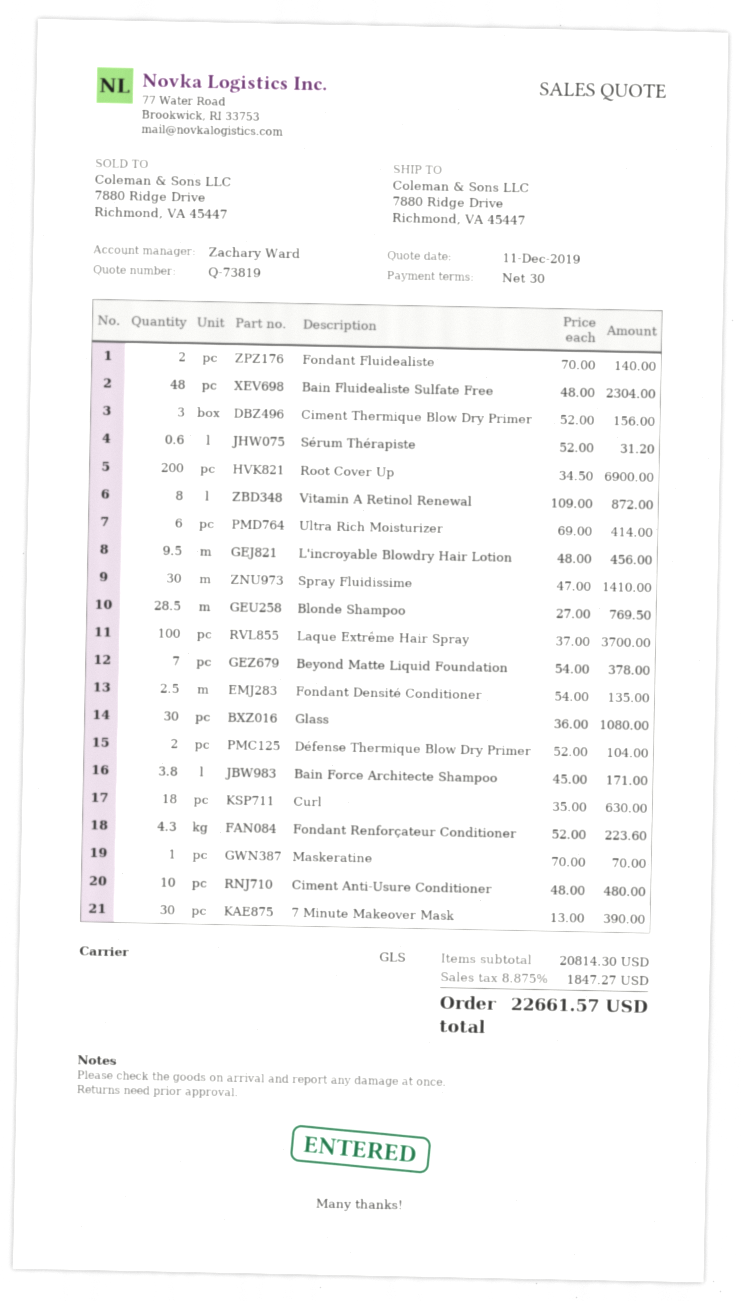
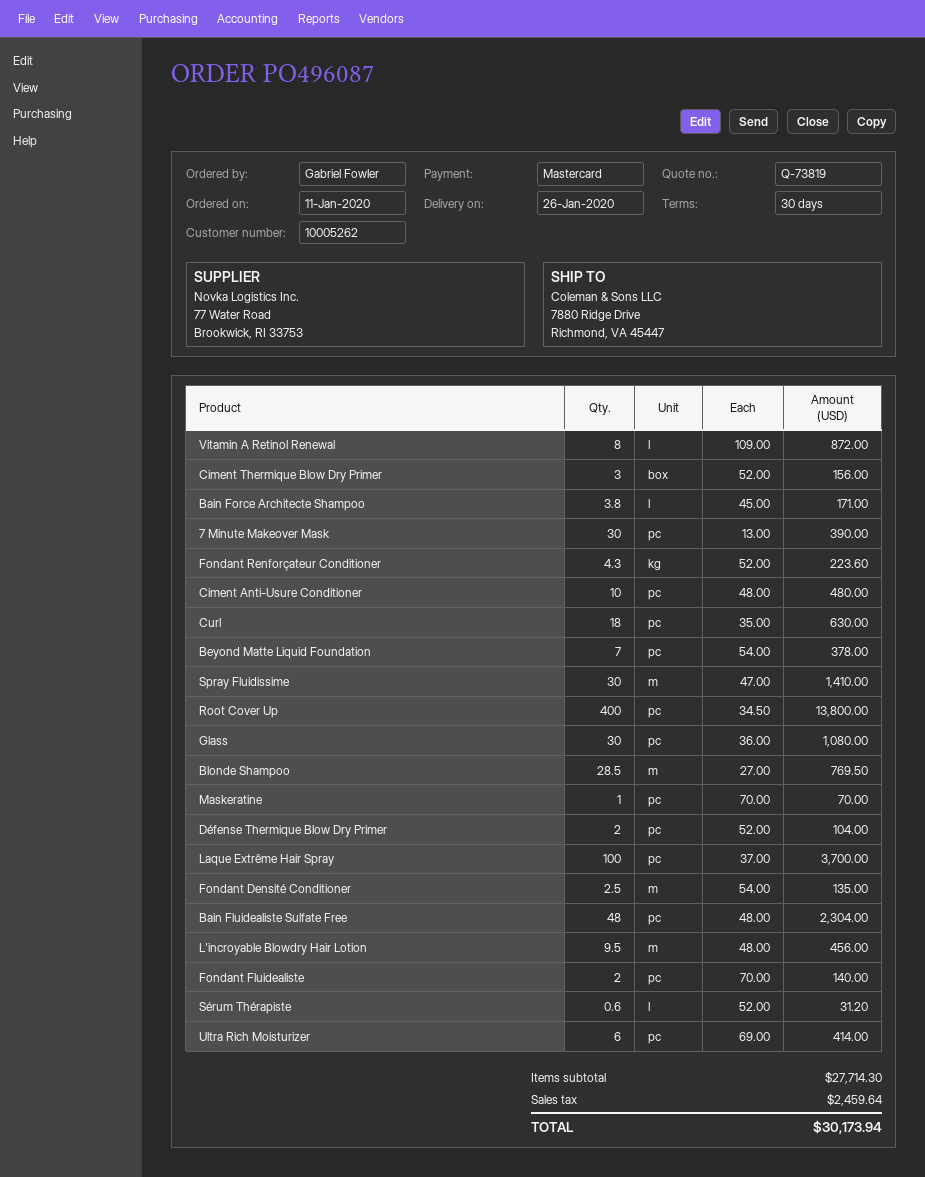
Root Cover Up: 200 x 34.50 = 6900.00 -> 400 x 34.50 = 13800.00
subtotal: 20814.30 -> 27714.30
tax: 1847.27 -> 2459.64
total: 22661.57 -> 30173.94

